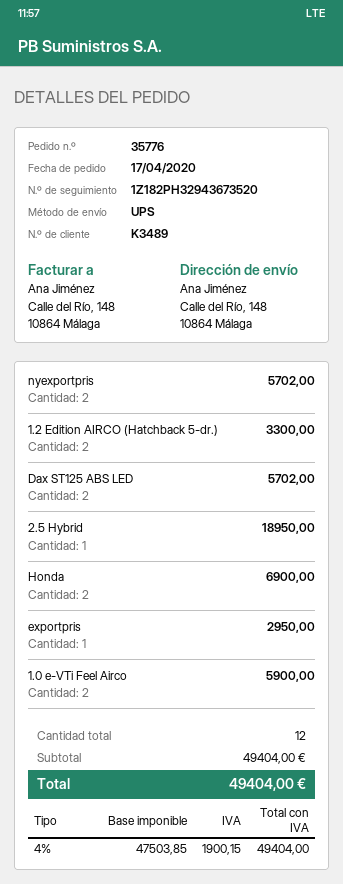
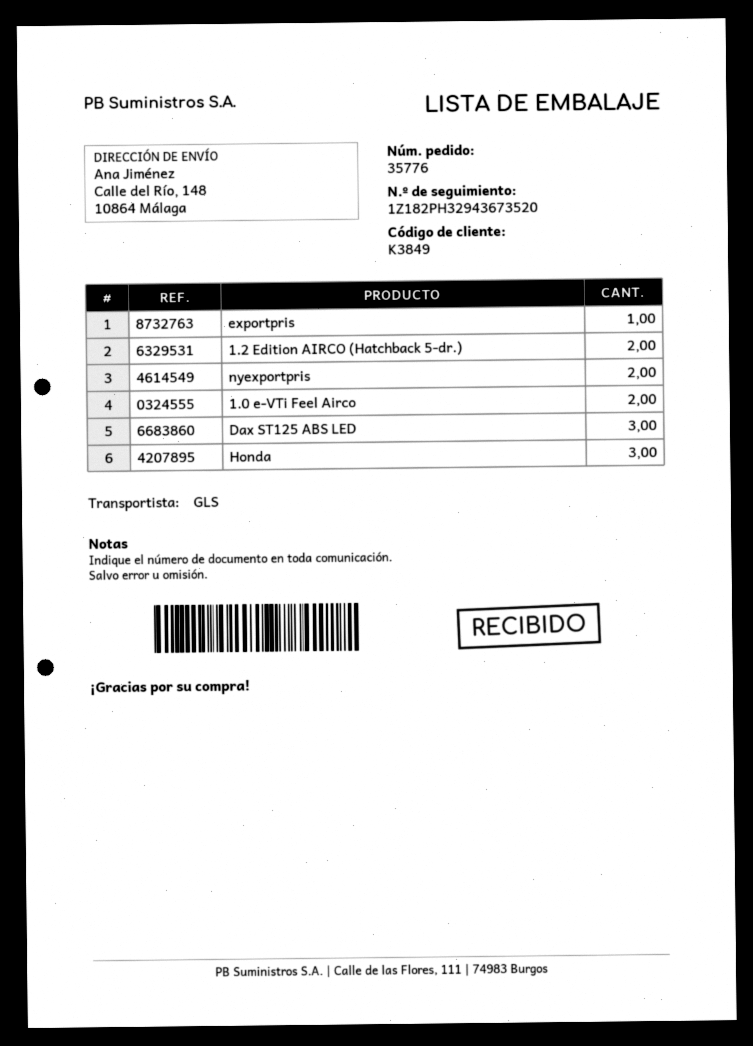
customer number: K3489 -> K3849
shipping method: UPS -> GLS
Dax ST125 ABS LED: 2 -> 3
2.5 Hybrid: 1 -> none
Honda: 2 -> 3

